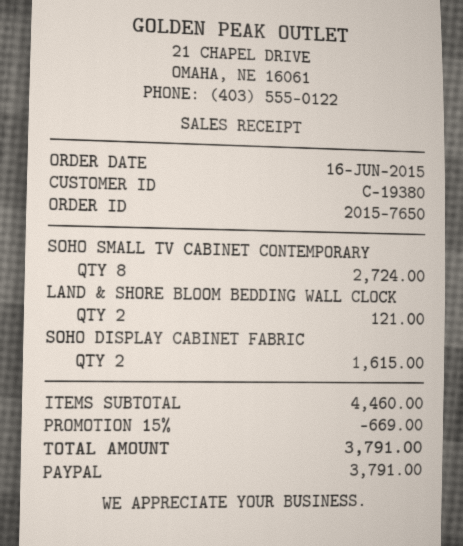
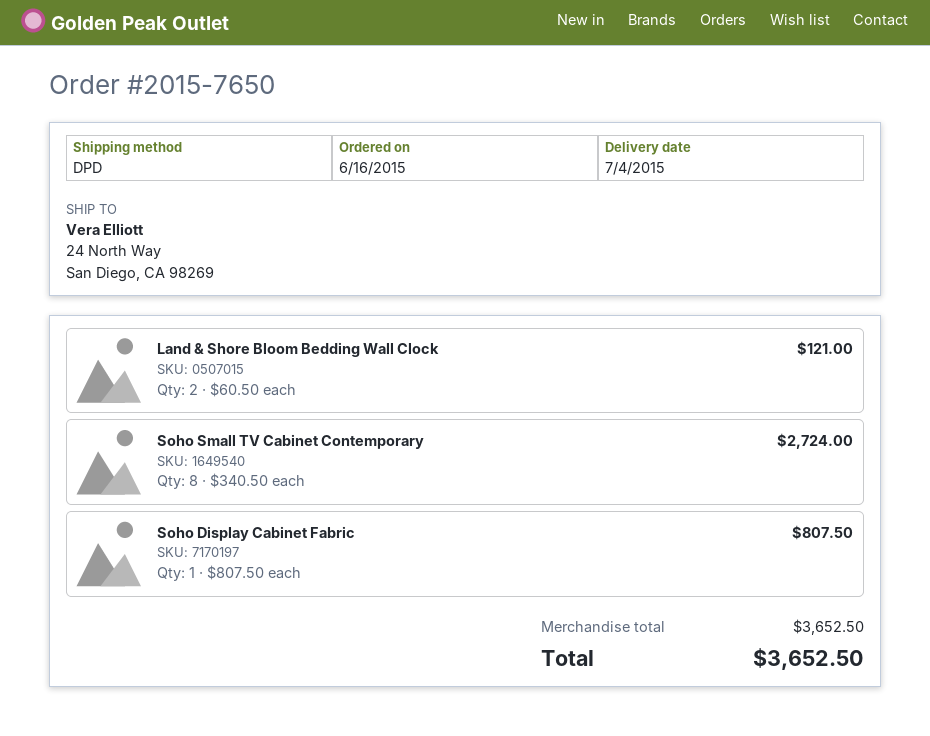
SOHO DISPLAY CABINET FABRIC: 2 for 1615.00 -> 1 for 807.50
subtotal: 4460.00 -> 3652.50
discount: 15% = 669.00 -> none
total: 3791.00 -> 3652.50

